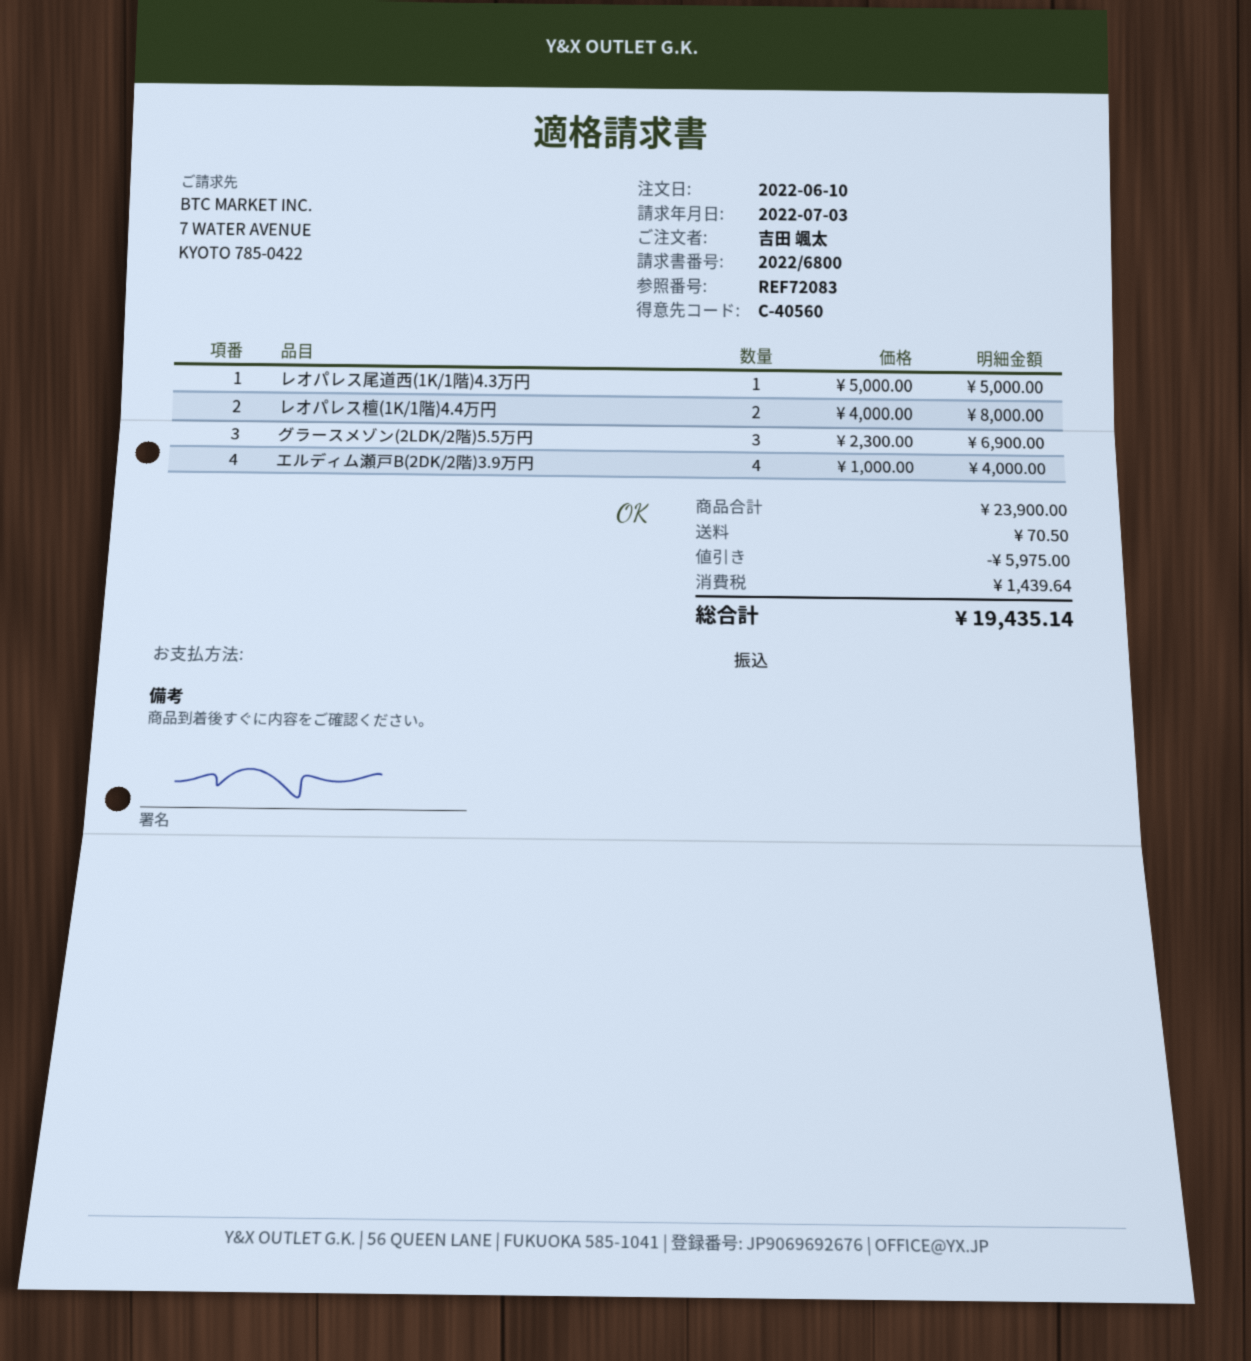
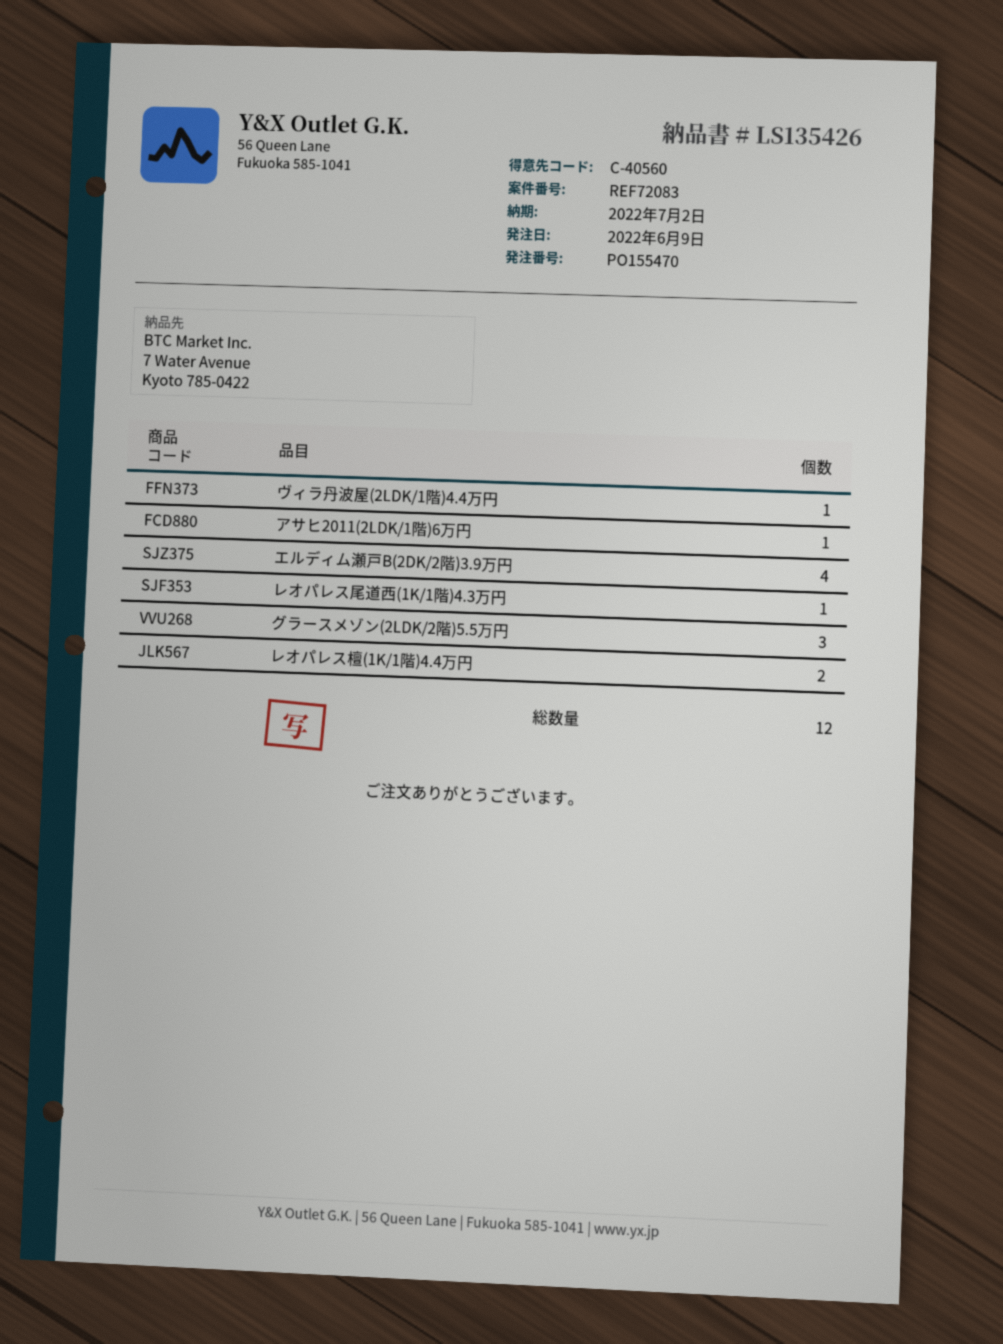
order date: 2022-06-10 -> 2022-06-09
ヴィラ丹波屋(2LDK/1階)4.4万円: none -> 1
アサヒ2011(2LDK/1階)6万円: none -> 1

